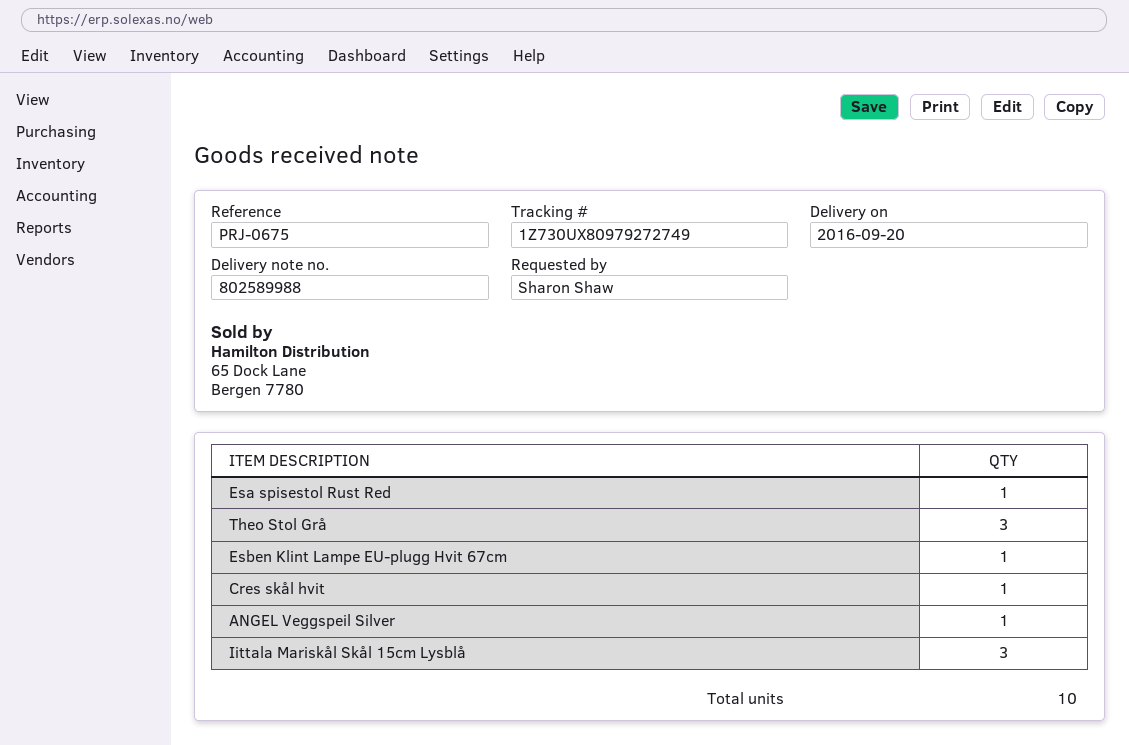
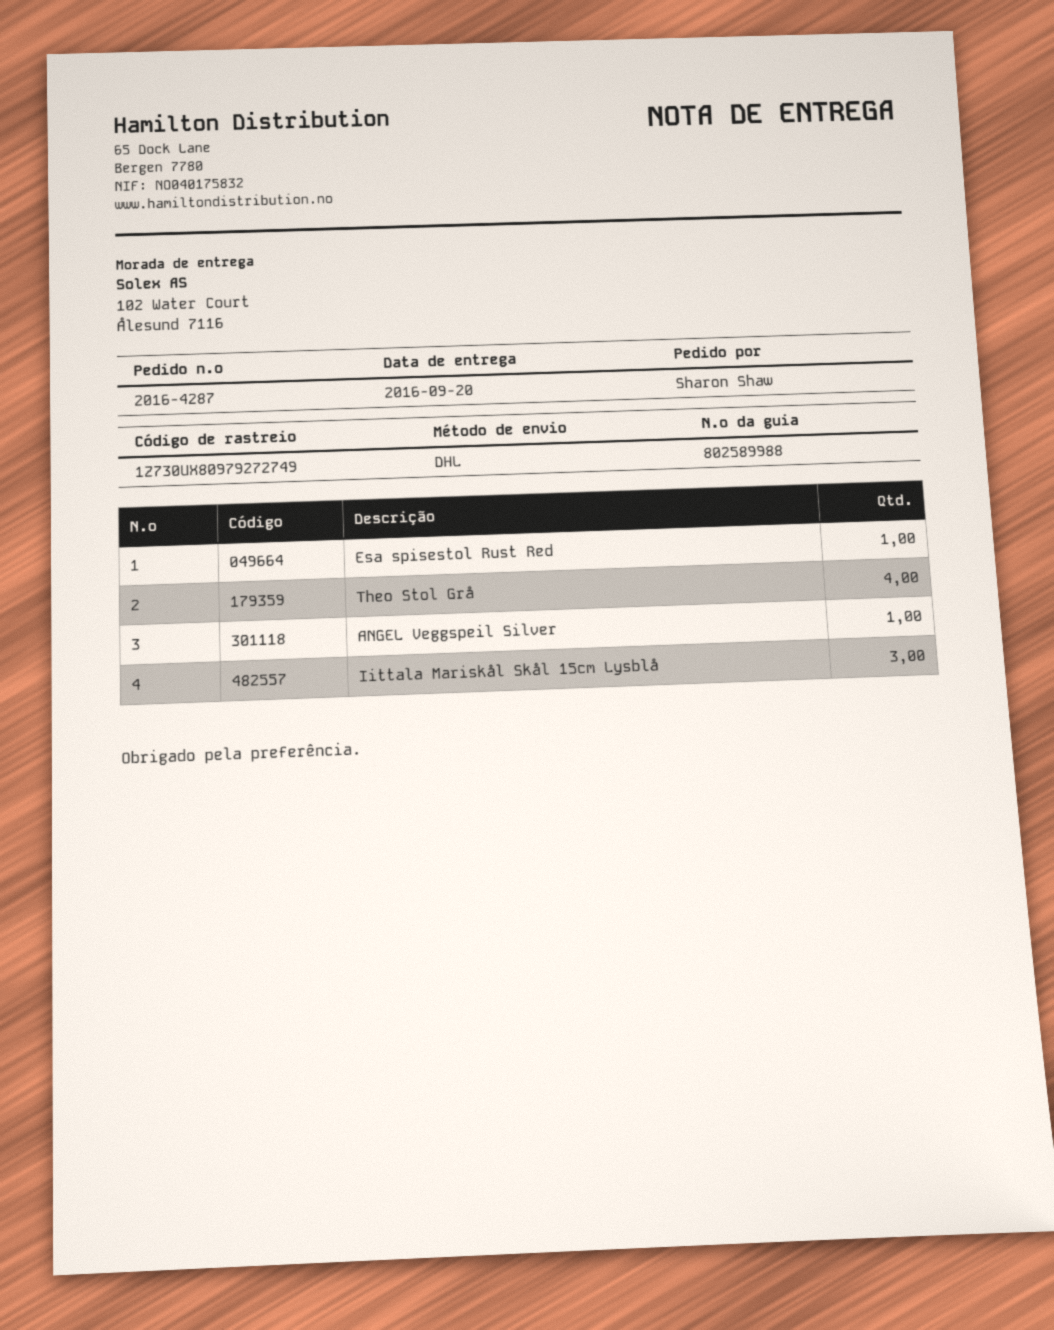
Theo Stol Grå: 3 -> 4
Esben Klint Lampe EU-plugg Hvit 67cm: 1 -> none
Cres skål hvit: 1 -> none

